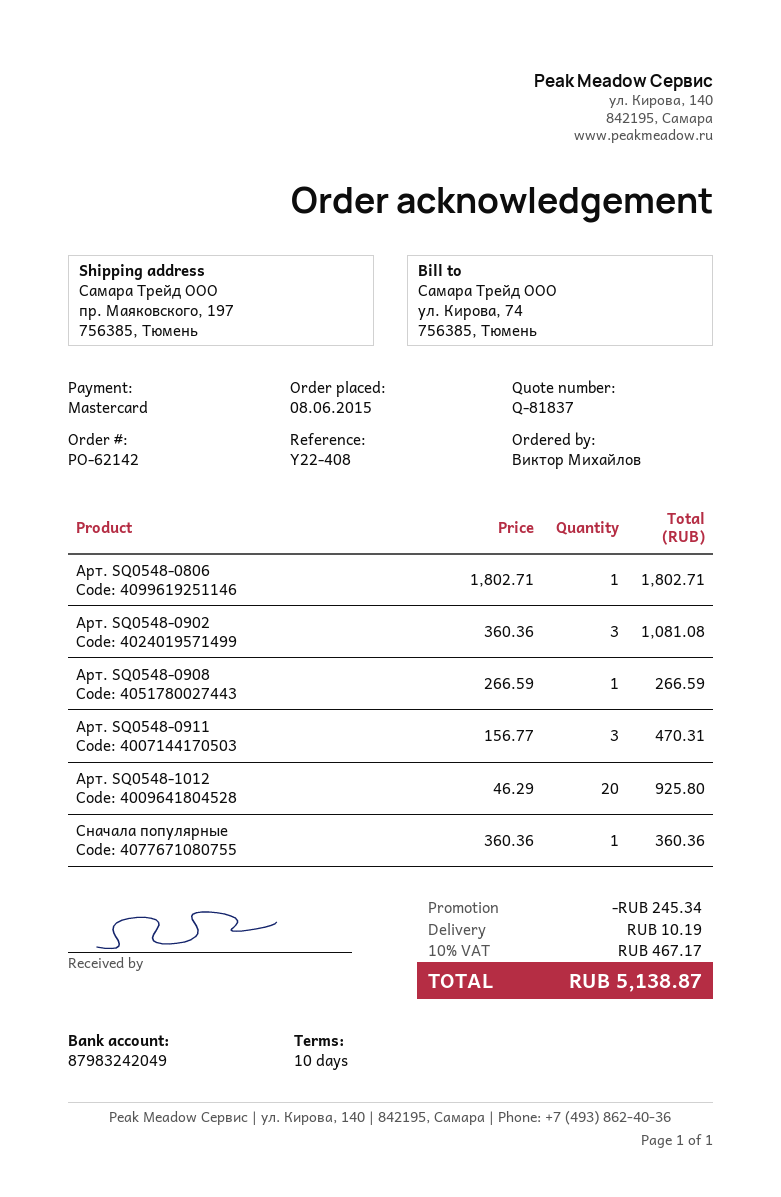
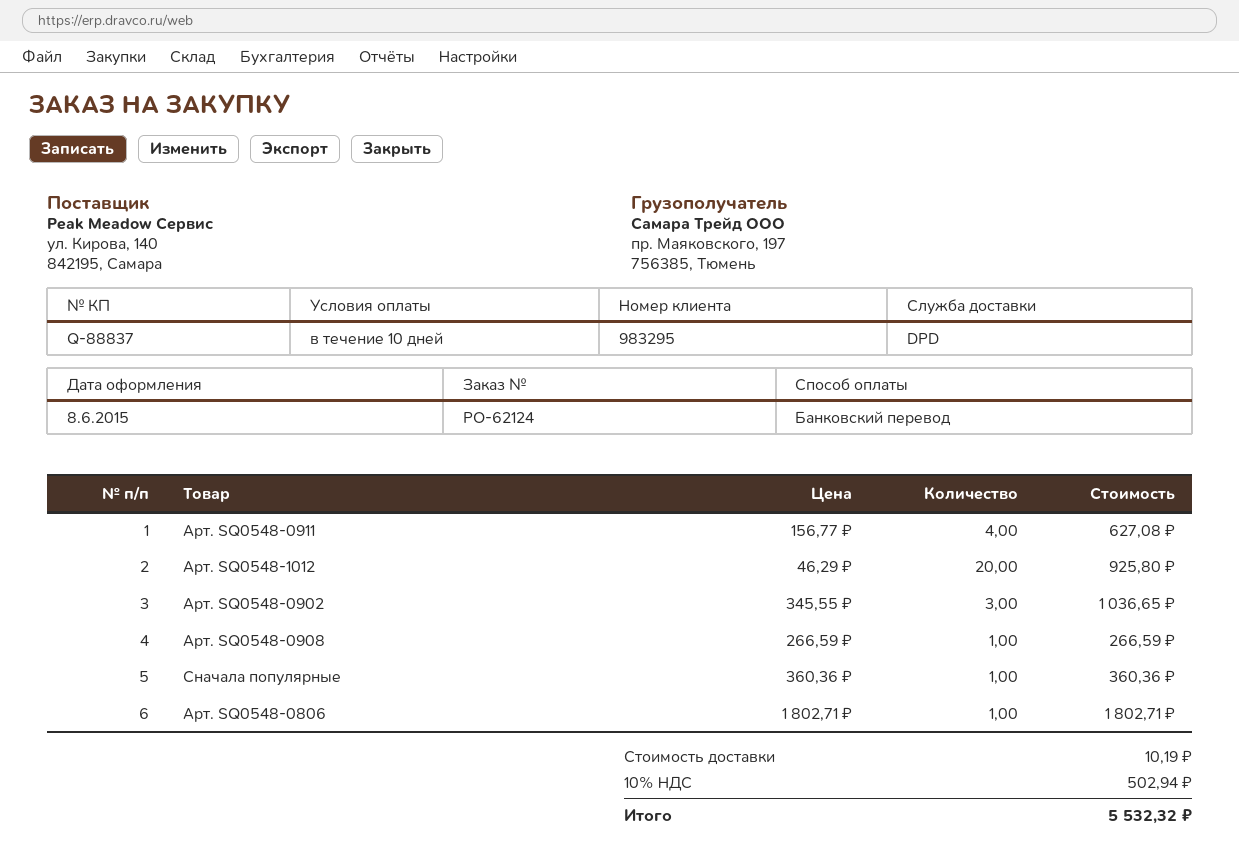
quote number: Q-81837 -> Q-88837
order number: PO-62142 -> PO-62124
payment method: Mastercard -> bank transfer
Арт. SQ0548-0902: 3 x 360.36 = 1081.08 -> 3 x 345.55 = 1036.65
Арт. SQ0548-0911: 3 x 156.77 = 470.31 -> 4 x 156.77 = 627.08
discount: 245.34 -> none
tax: 10% = 467.17 -> 10% = 502.94
total: 5138.87 -> 5532.32

